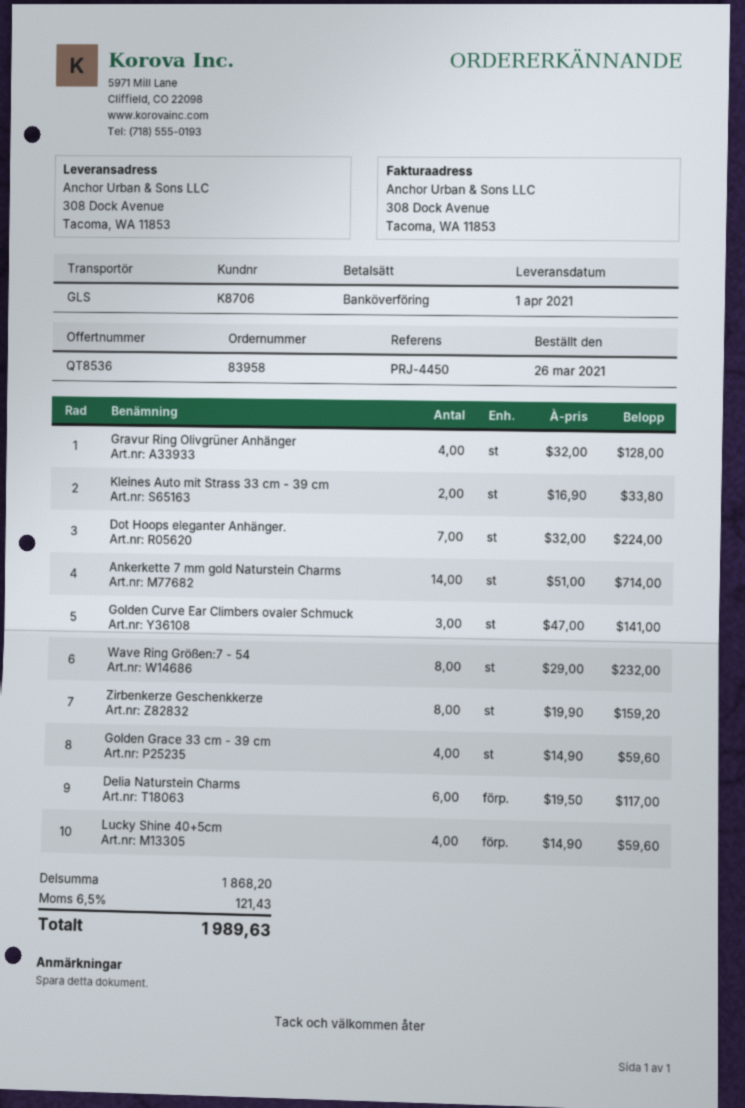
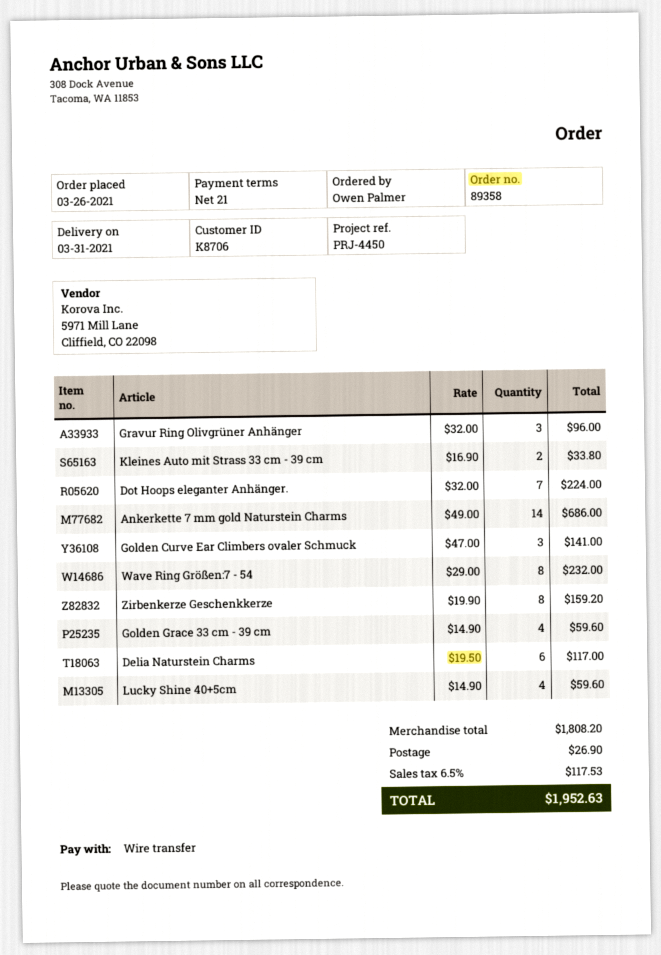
order number: 83958 -> 89358
delivery date: 2021-04-01 -> 2021-03-31
Gravur Ring Olivgrüner Anhänger: 4 x 32.00 = 128.00 -> 3 x 32.00 = 96.00
Ankerkette 7 mm gold Naturstein Charms: 14 x 51.00 = 714.00 -> 14 x 49.00 = 686.00
subtotal: 1868.20 -> 1808.20
shipping: none -> 26.90
tax: 6.5% = 121.43 -> 6.5% = 117.53
total: 1989.63 -> 1952.63

